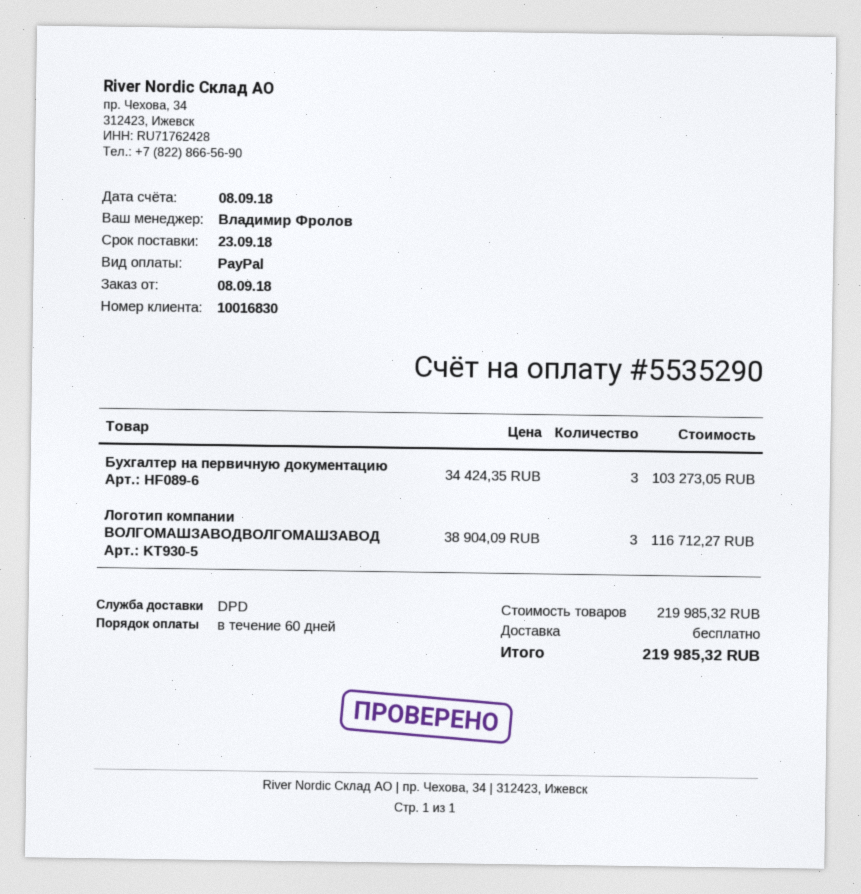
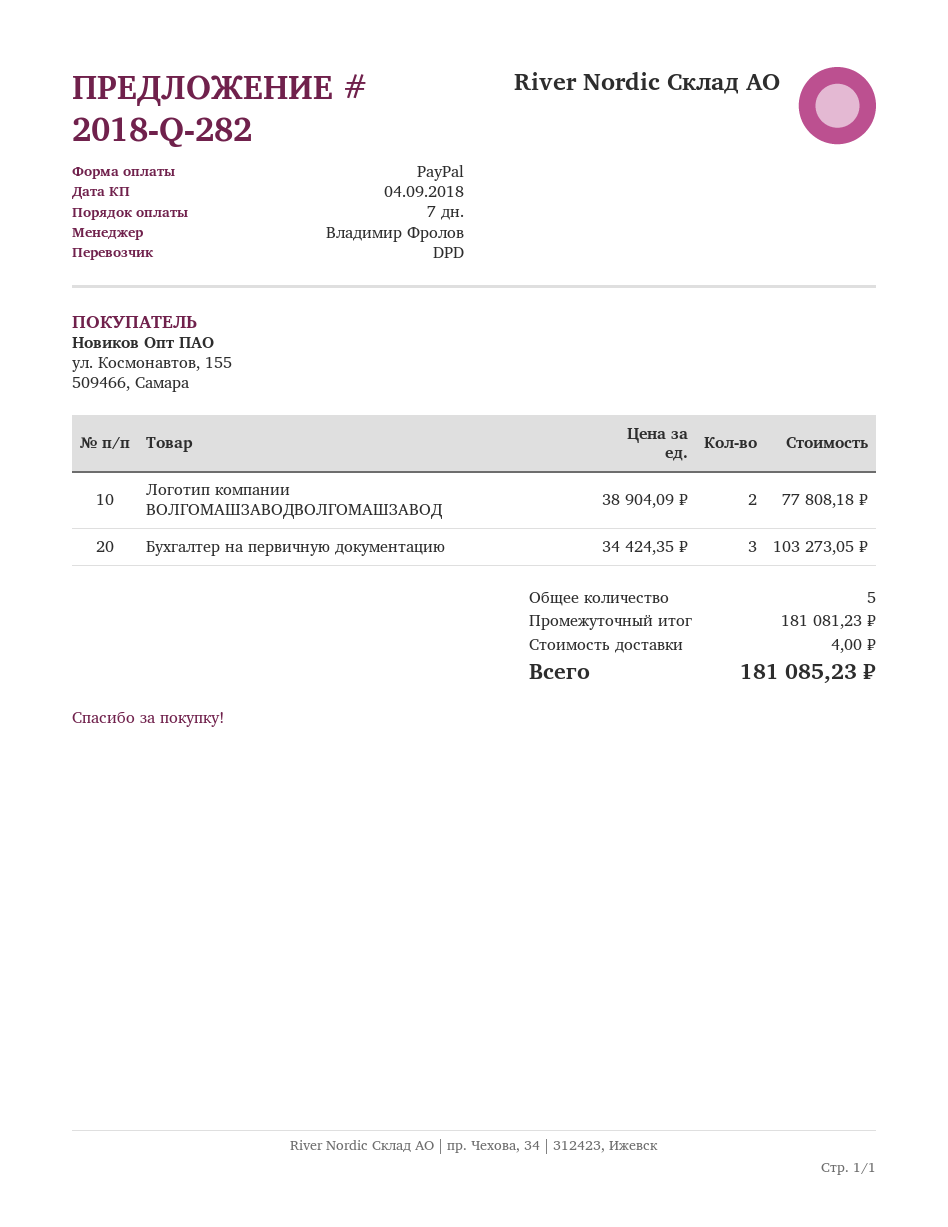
payment terms: 60 days -> 7 days
Логотип компании ВОЛГОМАШЗАВОДВОЛГОМАШЗАВОД: 3 x 38904.09 = 116712.27 -> 2 x 38904.09 = 77808.18
subtotal: 219985.32 -> 181081.23
shipping: 0.00 -> 4.00
total: 219985.32 -> 181085.23

